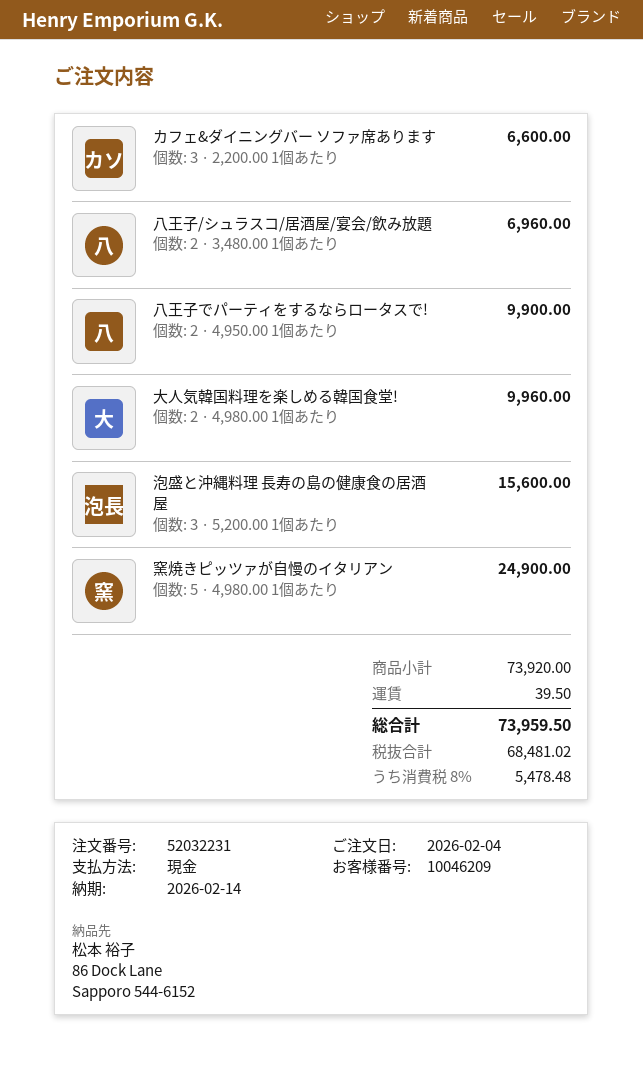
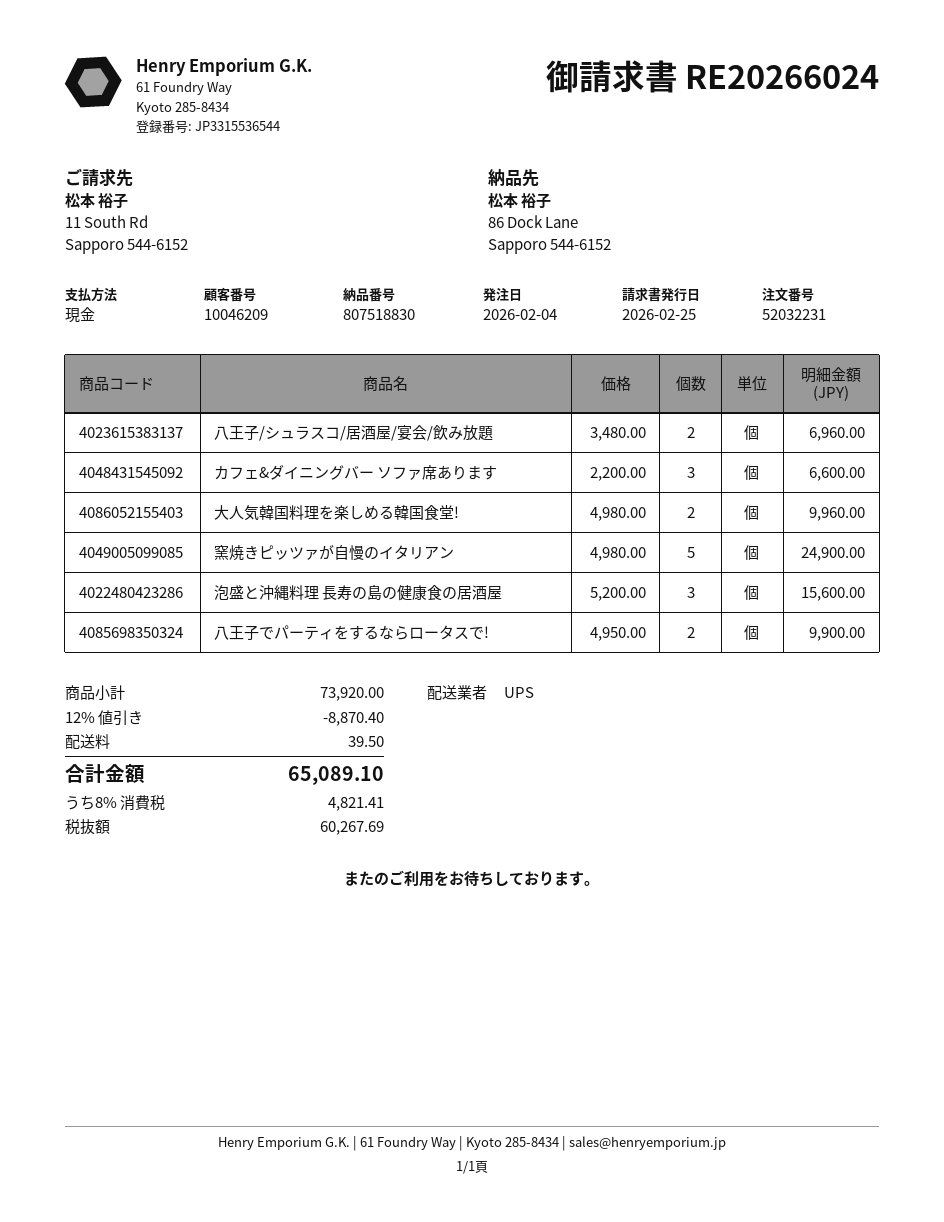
discount: none -> 12% = 8870.40
net: 68481.02 -> 60267.69
tax: 8% = 5478.48 -> 8% = 4821.41
total: 73959.50 -> 65089.10

